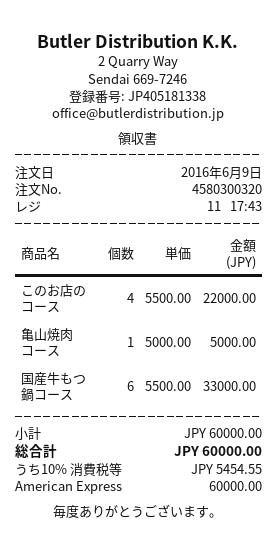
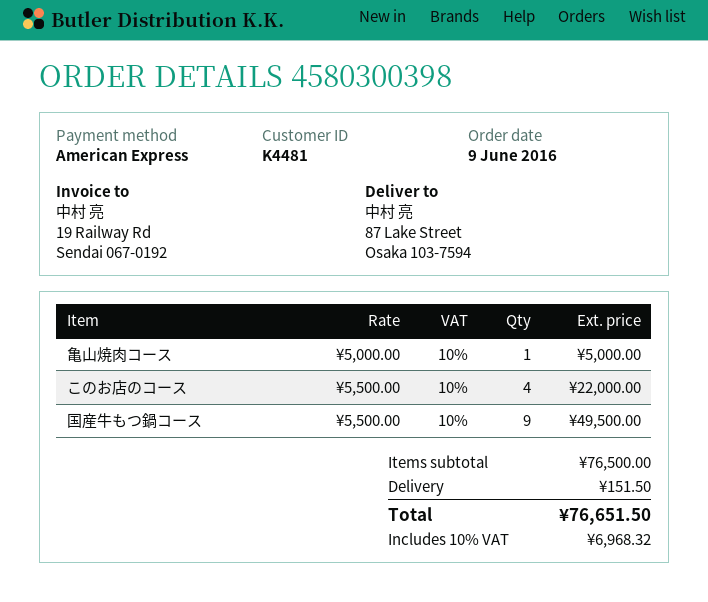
order number: 4580300320 -> 4580300398
国産牛もつ鍋コース: 6 x 5500.00 = 33000.00 -> 9 x 5500.00 = 49500.00
subtotal: 60000.00 -> 76500.00
shipping: none -> 151.50
tax: 10% = 5454.55 -> 10% = 6968.32
total: 60000.00 -> 76651.50

